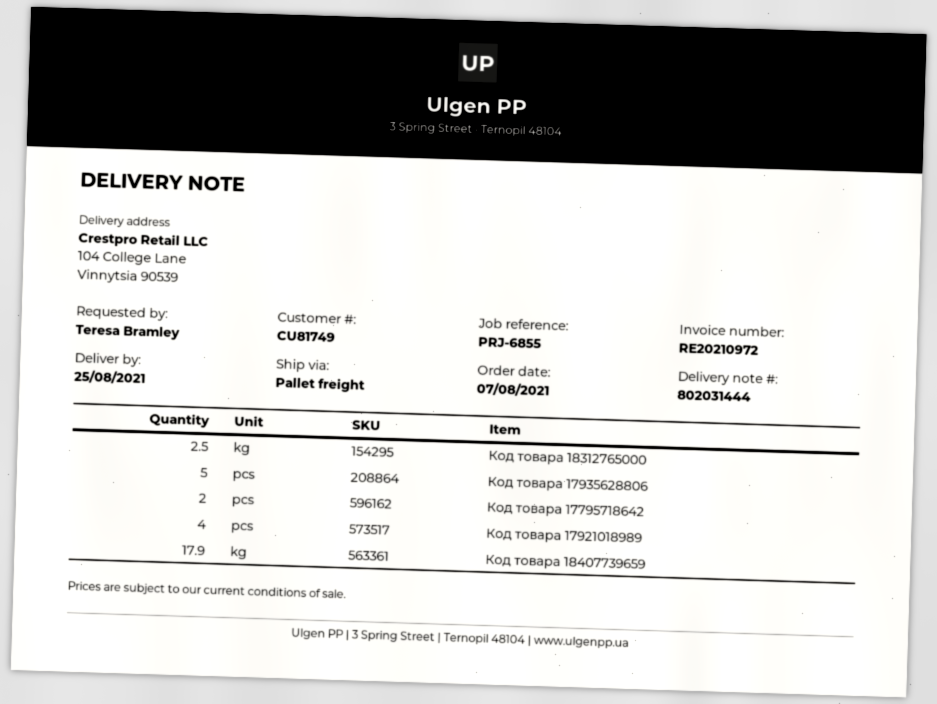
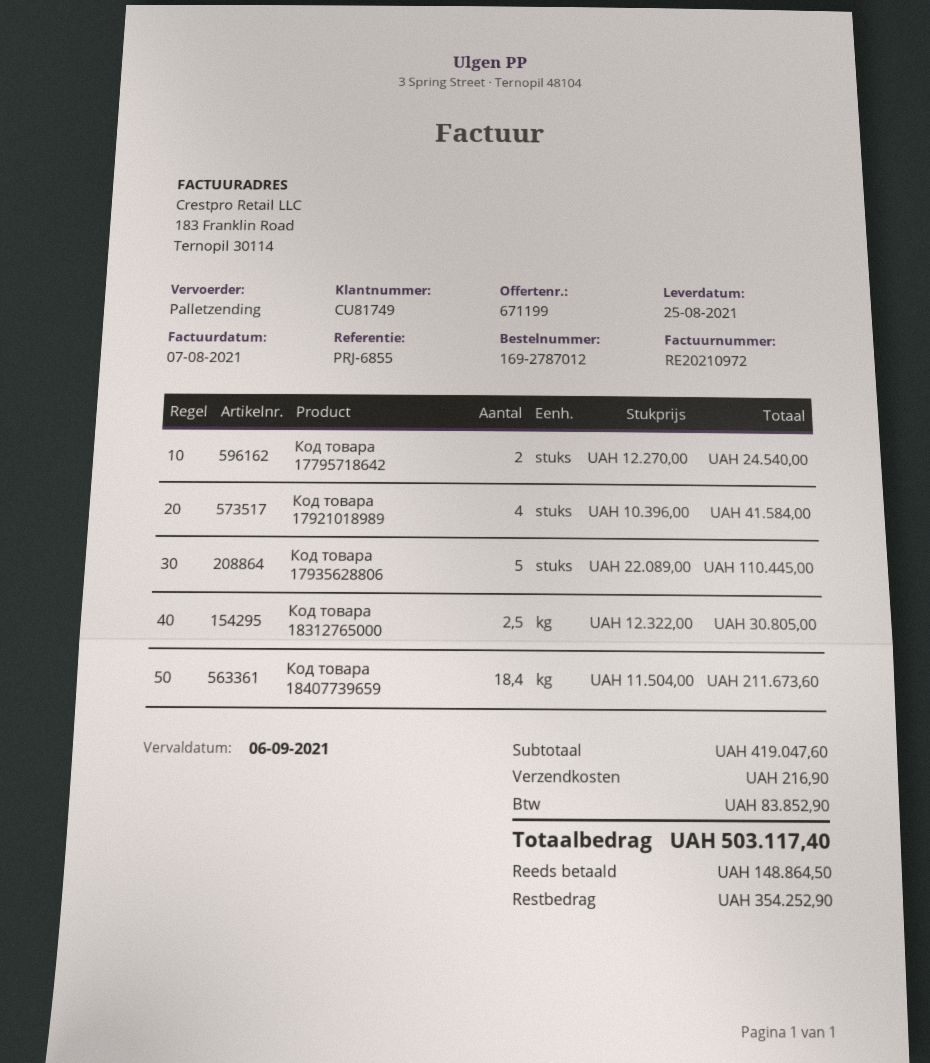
Код товара 18407739659: 17.9 -> 18.4

